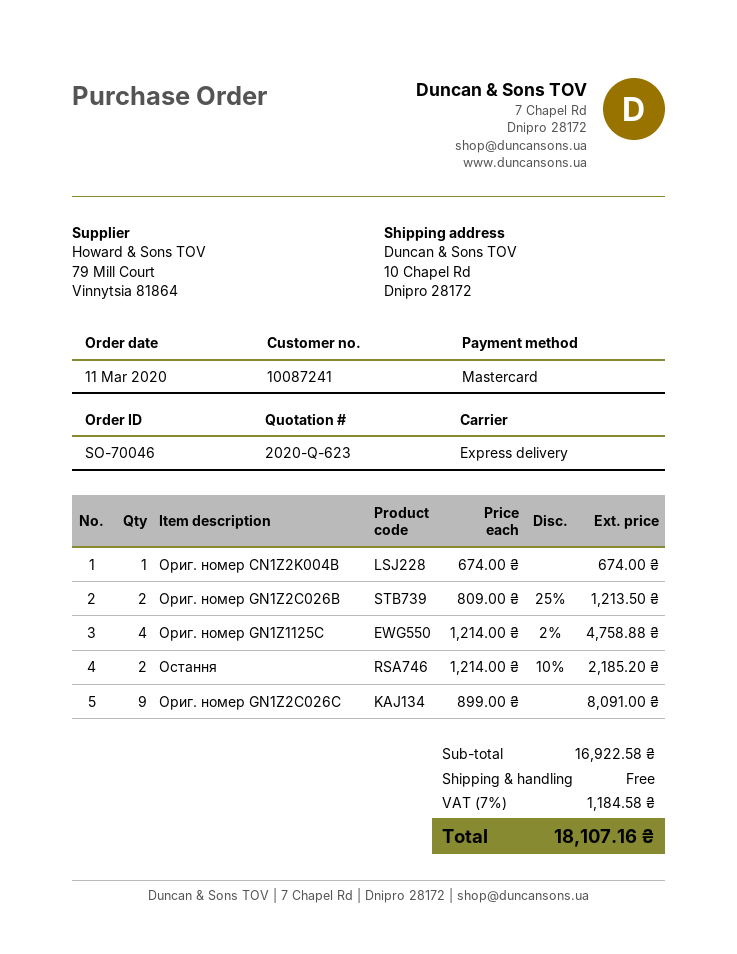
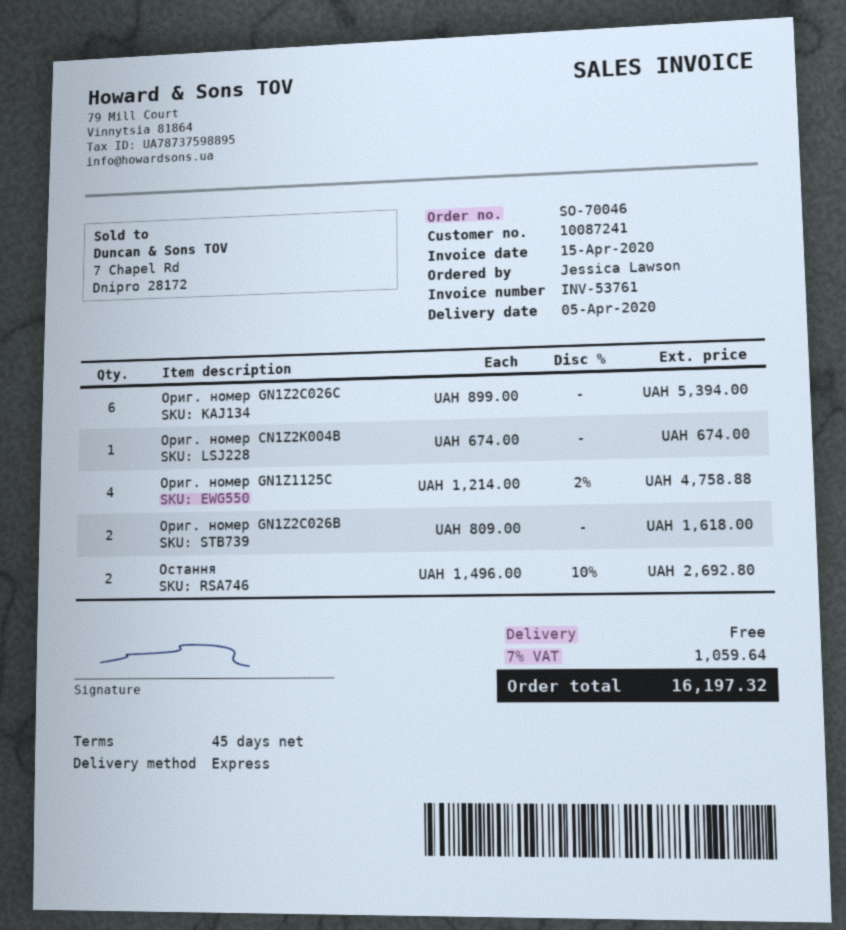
Ориг. номер GN1Z2C026B: 2 x 809.00 - 25% = 1213.50 -> 2 x 809.00 = 1618.00
Остання: 2 x 1214.00 - 10% = 2185.20 -> 2 x 1496.00 - 10% = 2692.80
Ориг. номер GN1Z2C026C: 9 x 899.00 = 8091.00 -> 6 x 899.00 = 5394.00
tax: 7% = 1184.58 -> 7% = 1059.64
total: 18107.16 -> 16197.32

